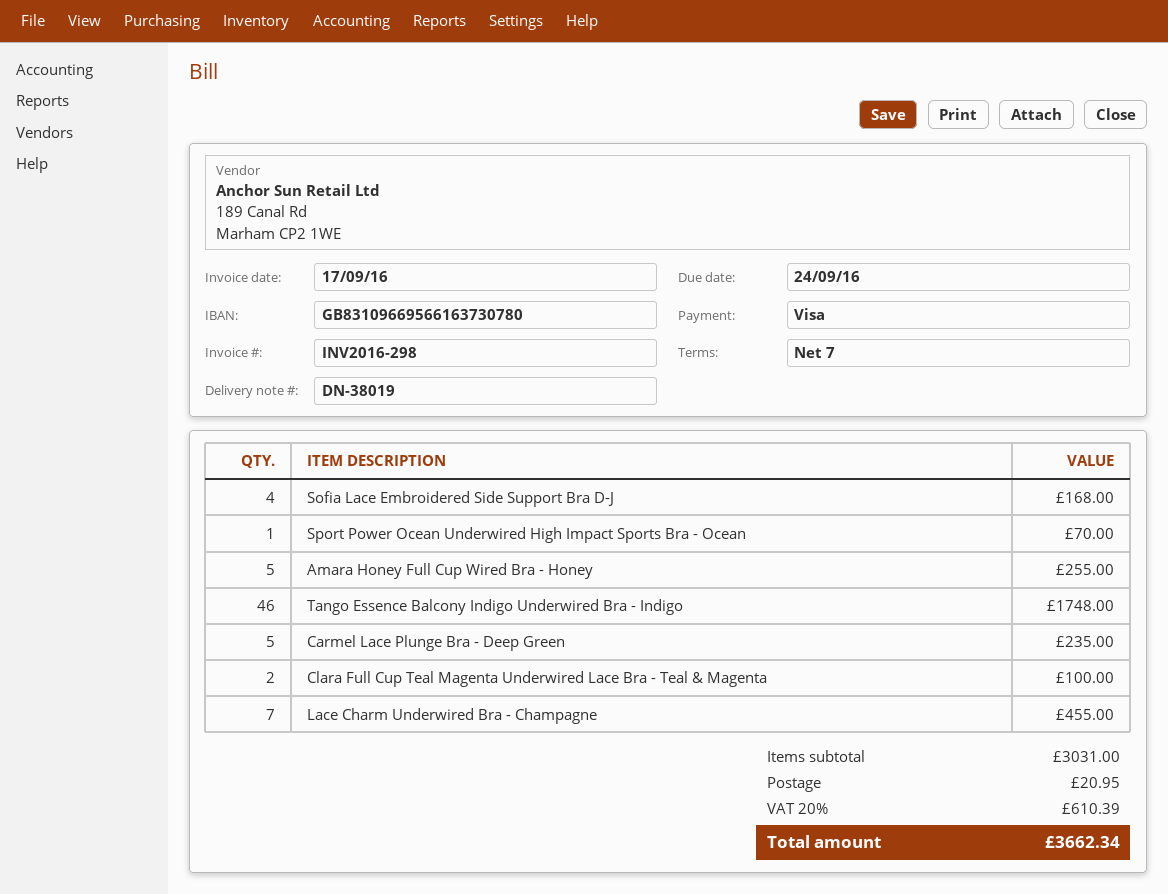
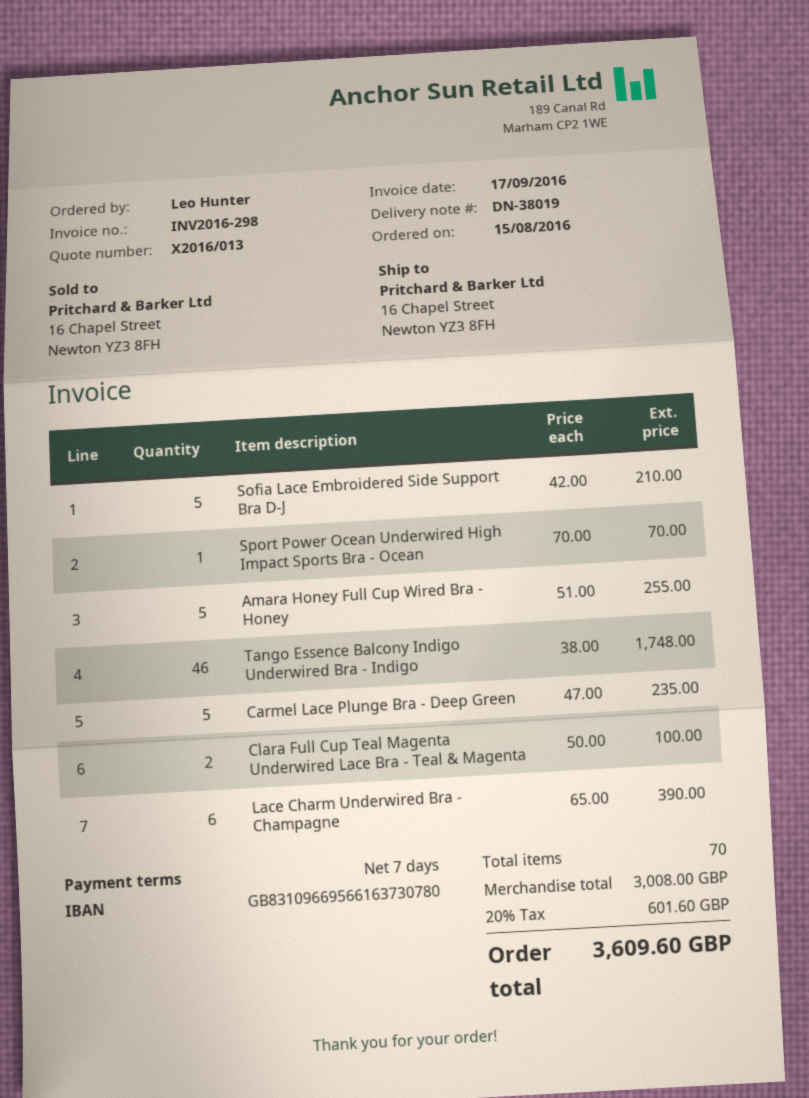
Sofia Lace Embroidered Side Support Bra D-J: 4 for 168.00 -> 5 for 210.00
Lace Charm Underwired Bra - Champagne: 7 for 455.00 -> 6 for 390.00
subtotal: 3031.00 -> 3008.00
shipping: 20.95 -> none
tax: 20% = 610.39 -> 20% = 601.60
total: 3662.34 -> 3609.60

